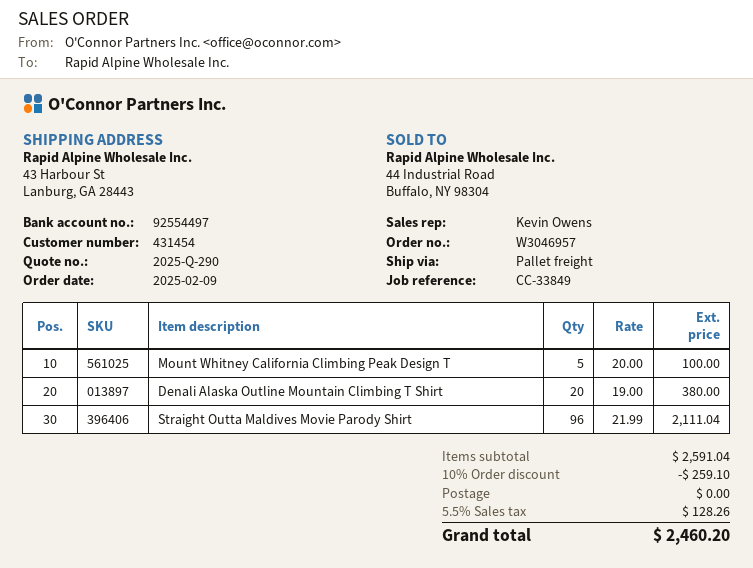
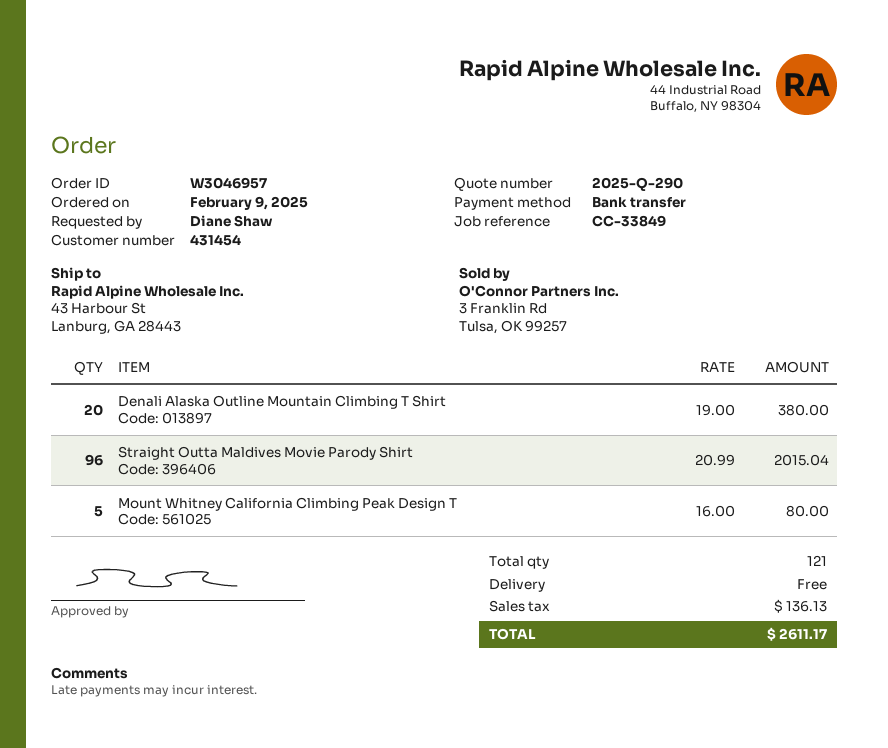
Mount Whitney California Climbing Peak Design T: 5 x 20.00 = 100.00 -> 5 x 16.00 = 80.00
Straight Outta Maldives Movie Parody Shirt: 96 x 21.99 = 2111.04 -> 96 x 20.99 = 2015.04
discount: 10% = 259.10 -> none
tax: 128.26 -> 136.13
total: 2460.20 -> 2611.17

